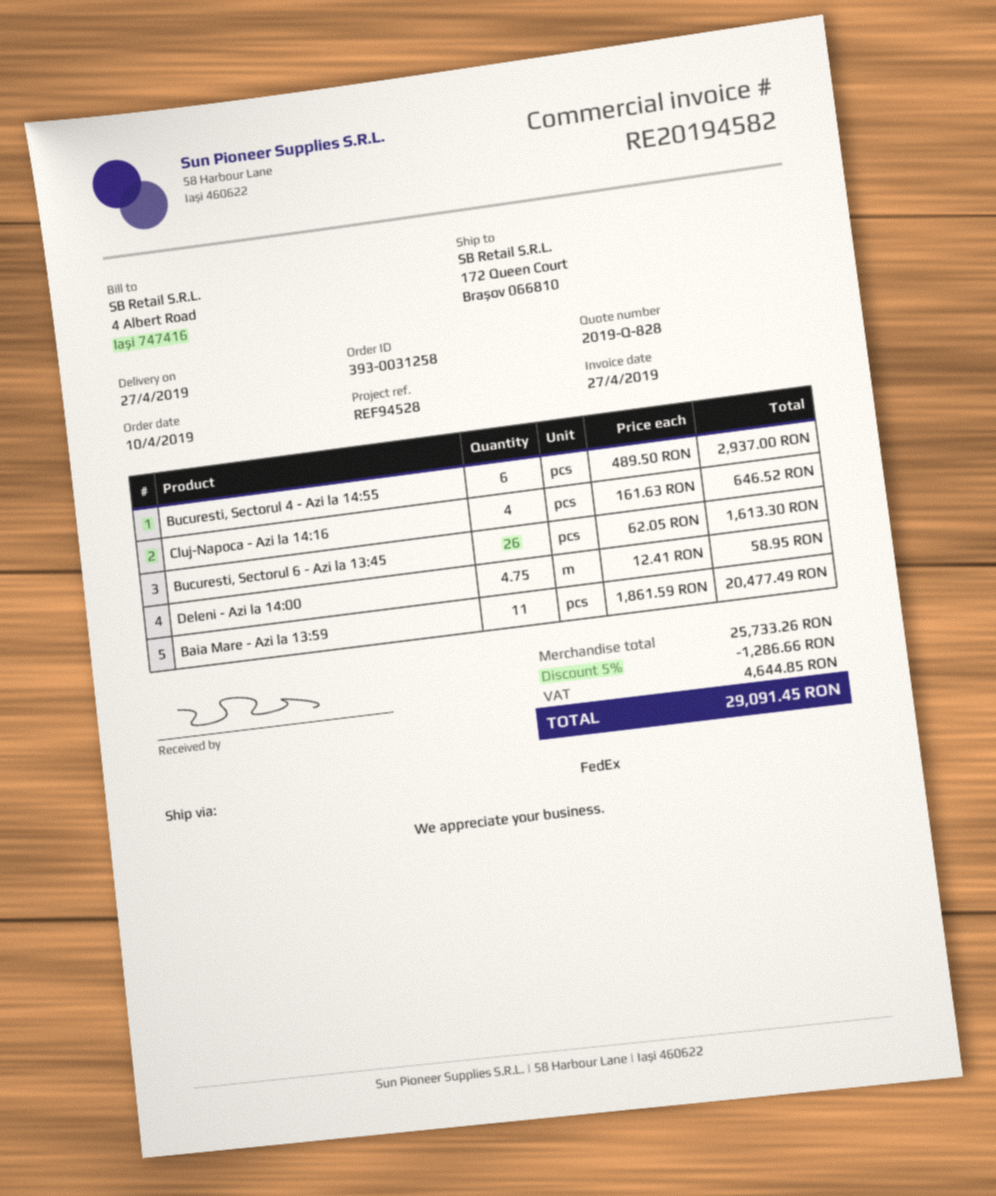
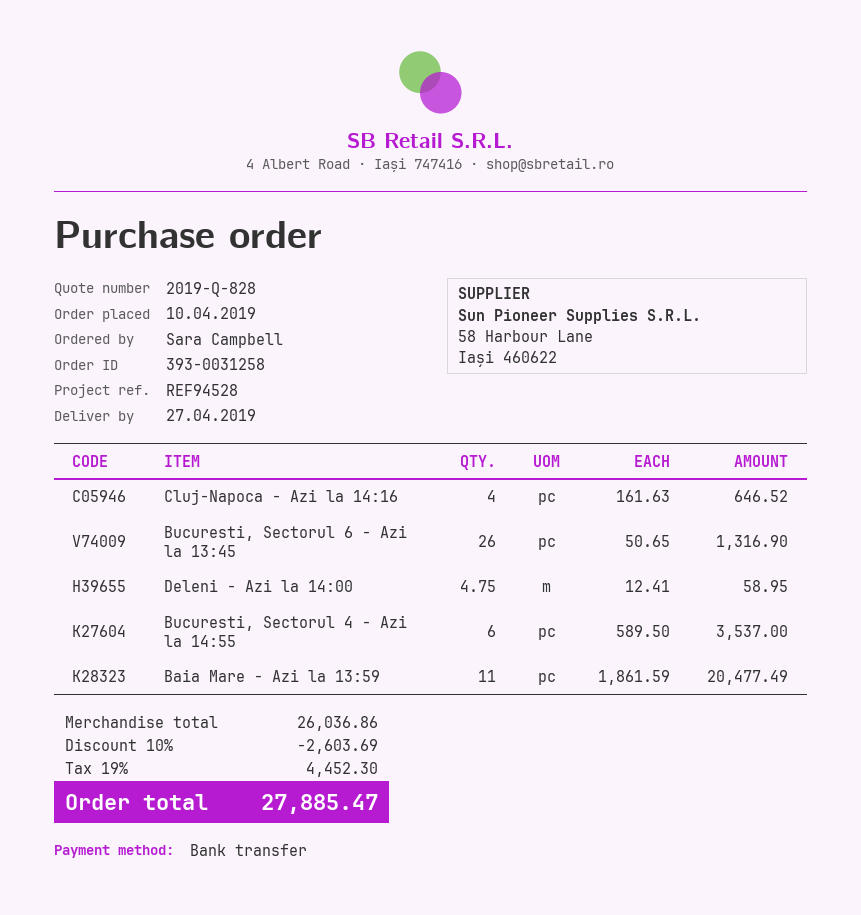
Bucuresti, Sectorul 4 - Azi la 14:55: 6 x 489.50 = 2937.00 -> 6 x 589.50 = 3537.00
Bucuresti, Sectorul 6 - Azi la 13:45: 26 x 62.05 = 1613.30 -> 26 x 50.65 = 1316.90
subtotal: 25733.26 -> 26036.86
discount: 5% = 1286.66 -> 10% = 2603.69
tax: 4644.85 -> 4452.30
total: 29091.45 -> 27885.47

